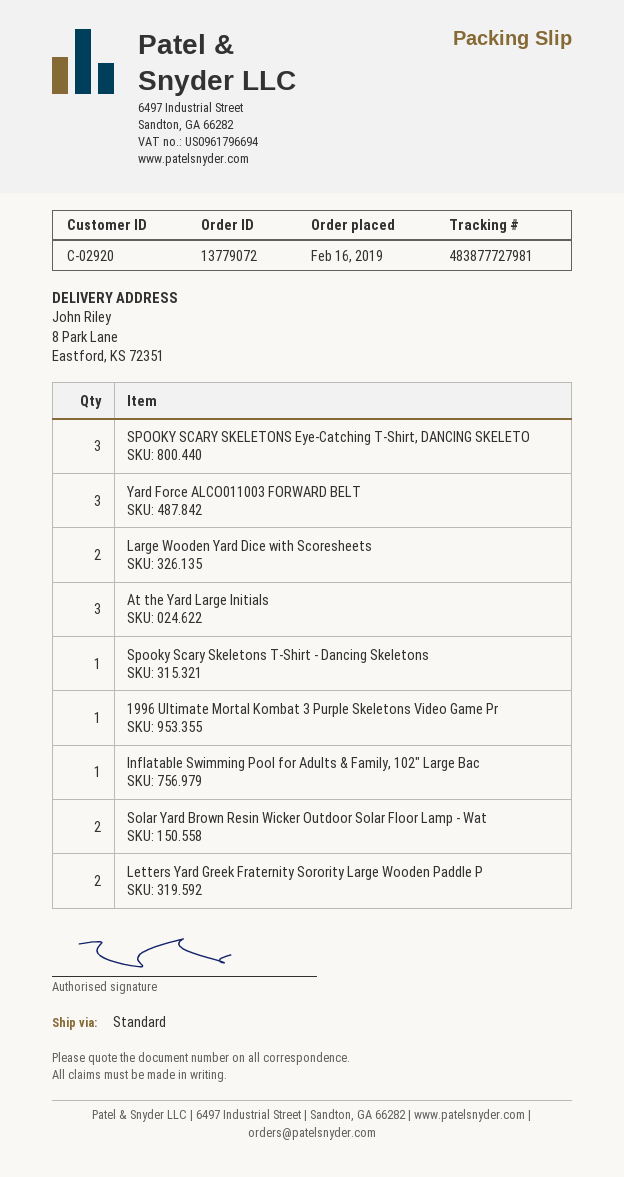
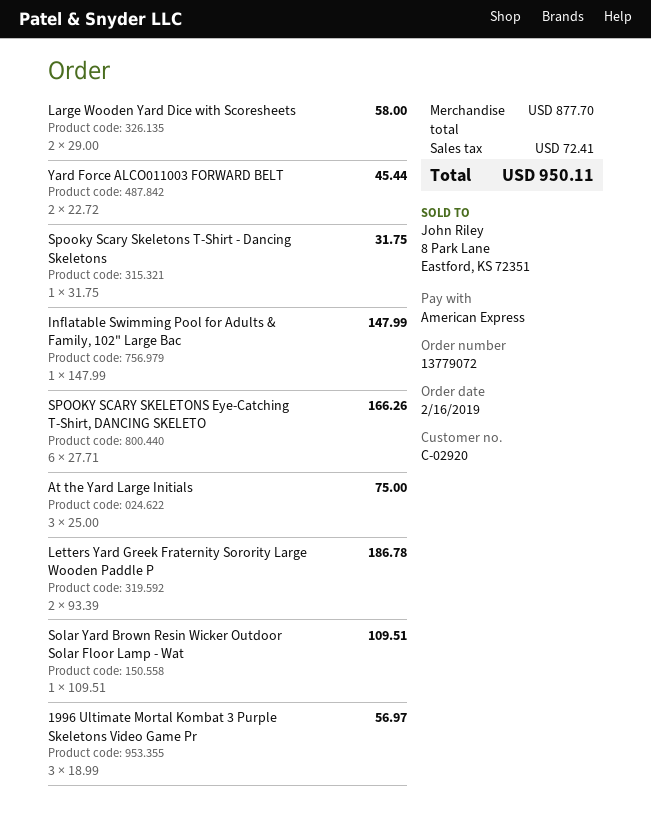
SPOOKY SCARY SKELETONS Eye-Catching T-Shirt, DANCING SKELETO: 3 -> 6
Yard Force ALCO011003 FORWARD BELT: 3 -> 2
1996 Ultimate Mortal Kombat 3 Purple Skeletons Video Game Pr: 1 -> 3
Solar Yard Brown Resin Wicker Outdoor Solar Floor Lamp - Wat: 2 -> 1

